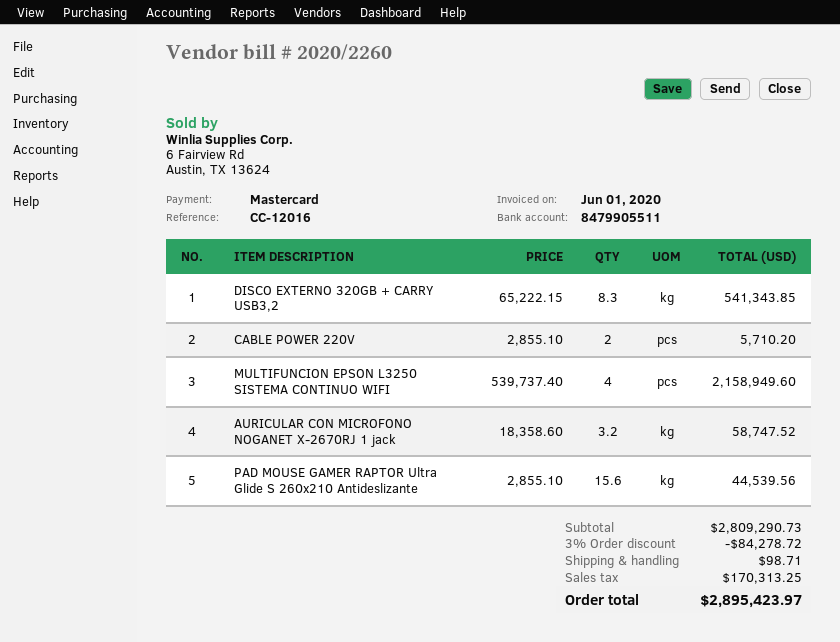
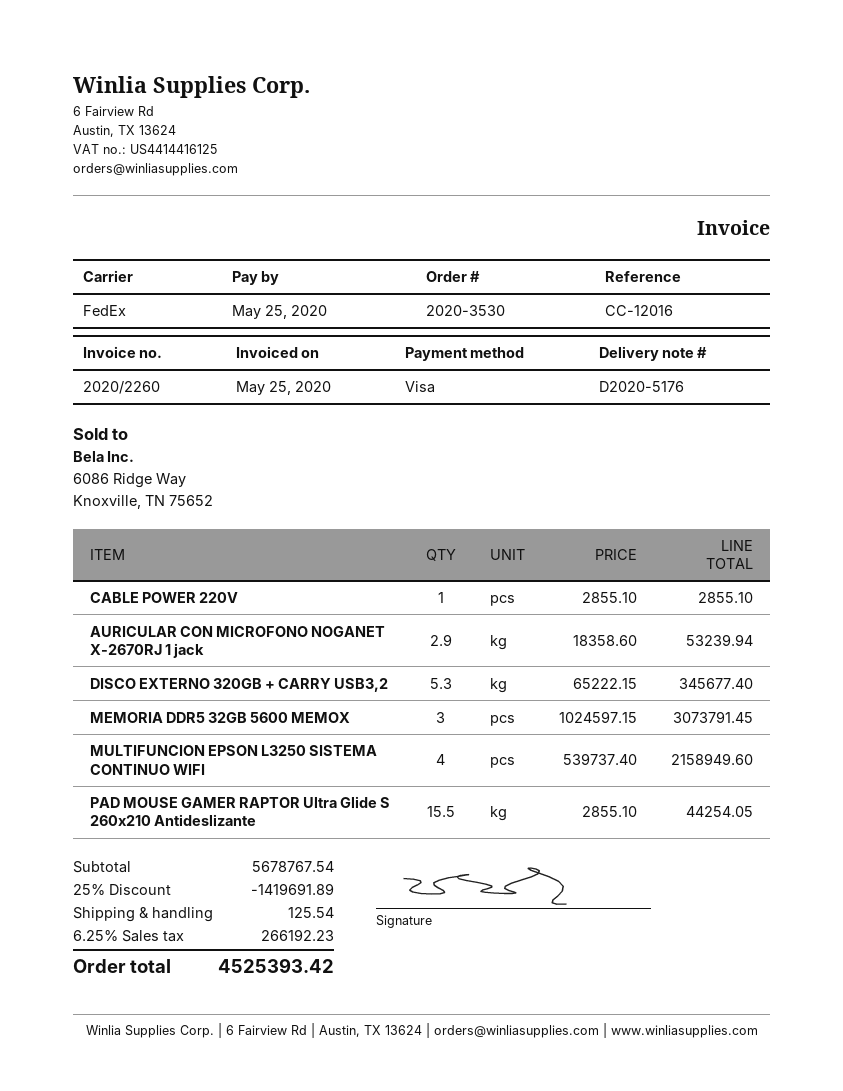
invoice date: 2020-06-01 -> 2020-05-25
payment method: Mastercard -> Visa
DISCO EXTERNO 320GB + CARRY USB3,2: 8.3 x 65222.15 = 541343.85 -> 5.3 x 65222.15 = 345677.40
CABLE POWER 220V: 2 x 2855.10 = 5710.20 -> 1 x 2855.10 = 2855.10
AURICULAR CON MICROFONO NOGANET X-2670RJ 1 jack: 3.2 x 18358.60 = 58747.52 -> 2.9 x 18358.60 = 53239.94
PAD MOUSE GAMER RAPTOR Ultra Glide S 260x210 Antideslizante: 15.6 x 2855.10 = 44539.56 -> 15.5 x 2855.10 = 44254.05
MEMORIA DDR5 32GB 5600 MEMOX: none -> 3 x 1024597.15 = 3073791.45
subtotal: 2809290.73 -> 5678767.54
discount: 3% = 84278.72 -> 25% = 1419691.89
shipping: 98.71 -> 125.54
tax: 170313.25 -> 266192.23
total: 2895423.97 -> 4525393.42

